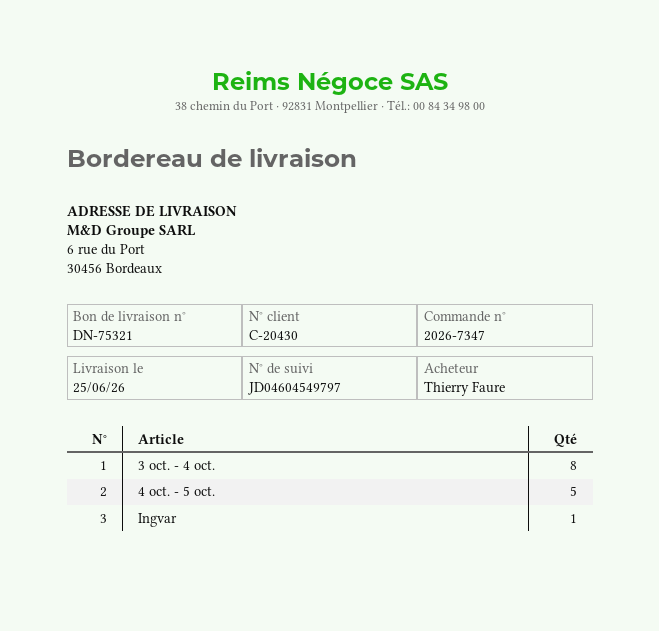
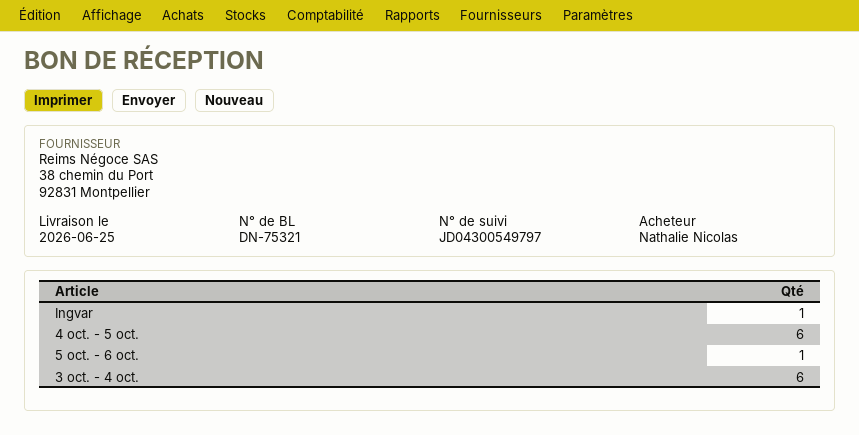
ordered by: Thierry Faure -> Nathalie Nicolas
tracking number: JD04604549797 -> JD04300549797
3 oct. - 4 oct.: 8 -> 6
4 oct. - 5 oct.: 5 -> 6
5 oct. - 6 oct.: none -> 1

